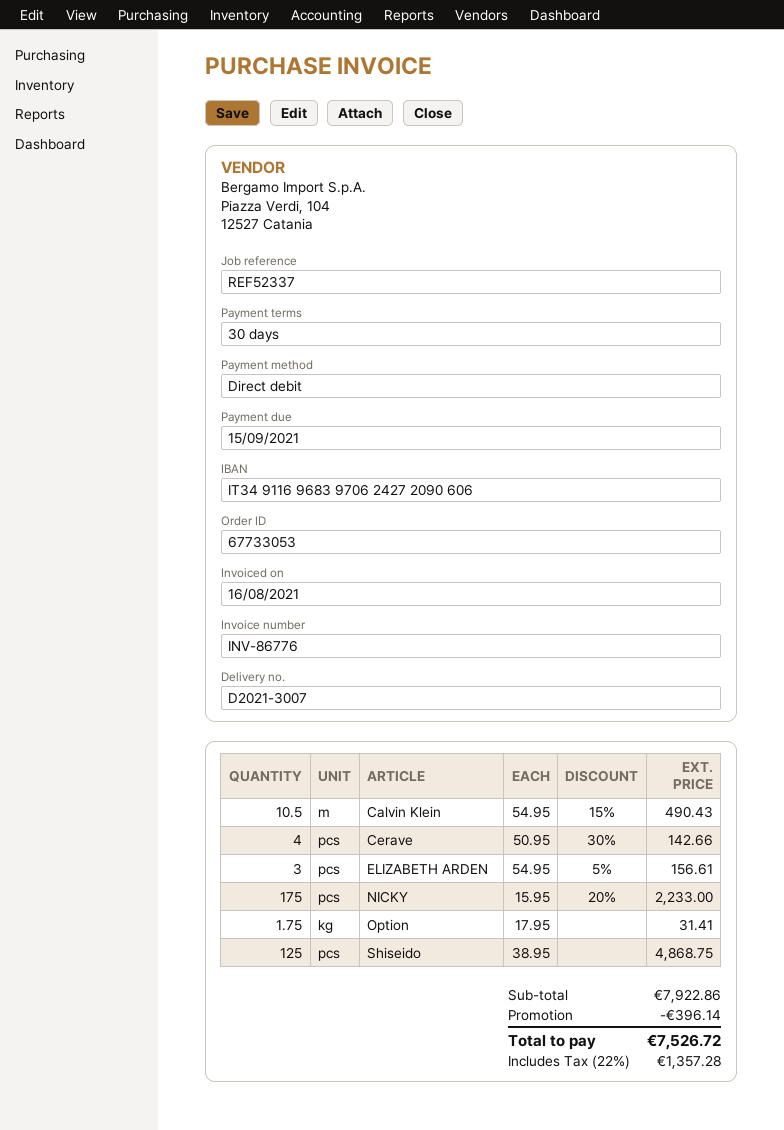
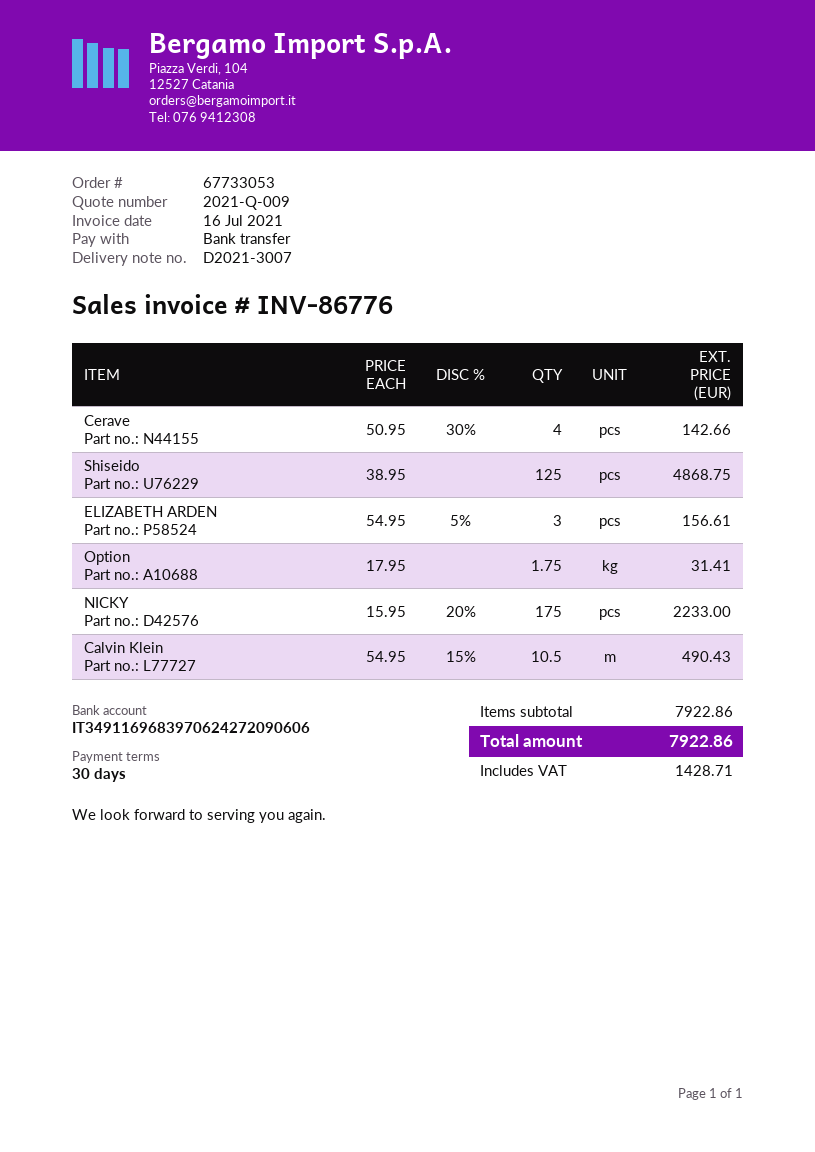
invoice date: 2021-08-16 -> 2021-07-16
payment method: direct debit -> bank transfer
discount: 396.14 -> none
tax: 1357.28 -> 1428.71
total: 7526.72 -> 7922.86

